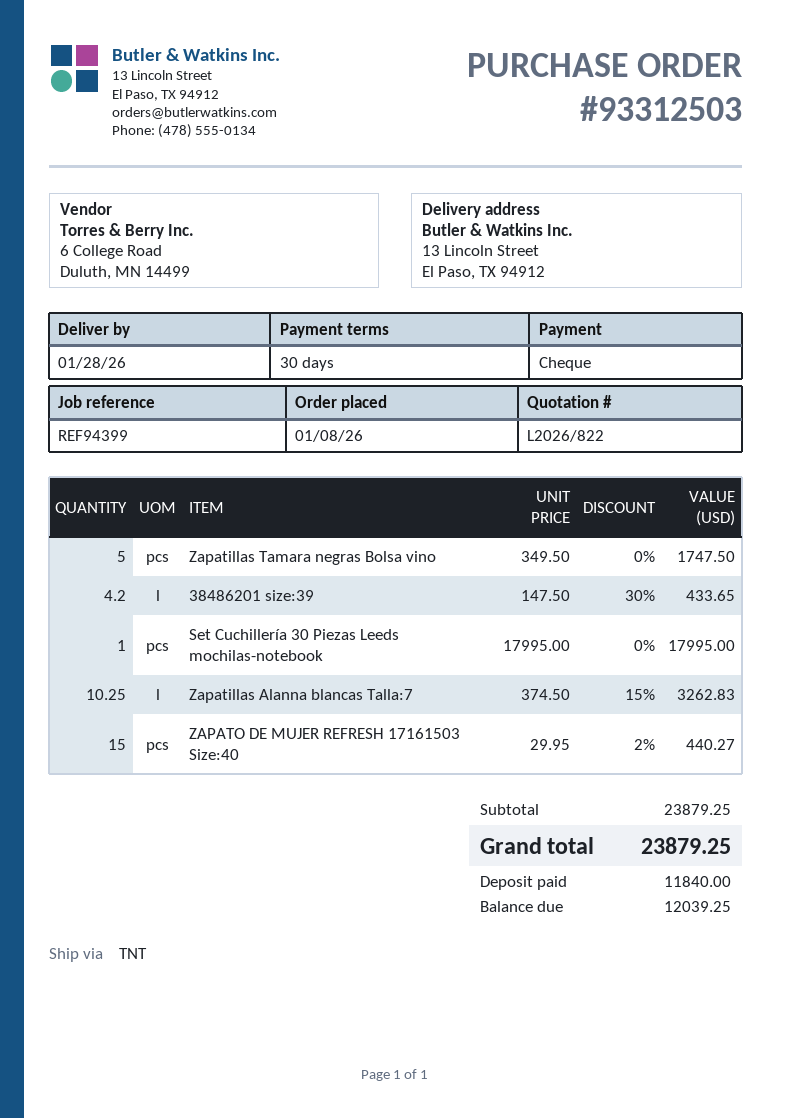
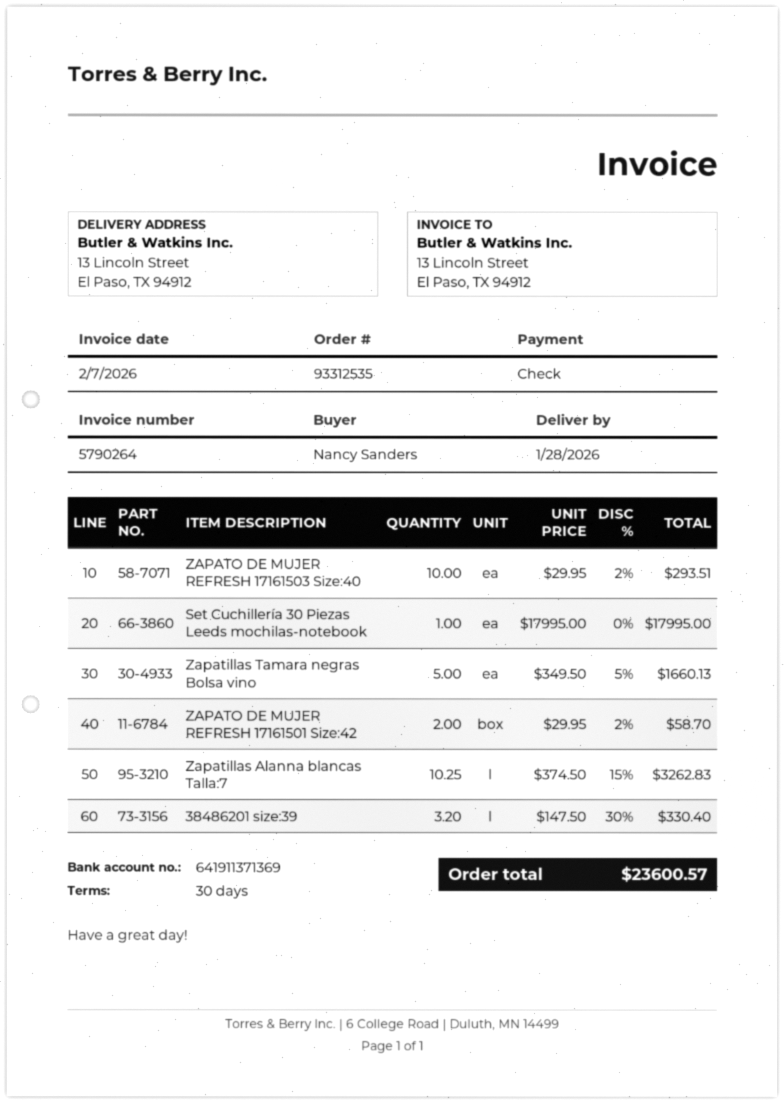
order number: 93312503 -> 93312535
Zapatillas Tamara negras Bolsa vino: 5 x 349.50 = 1747.50 -> 5 x 349.50 - 5% = 1660.13
38486201 size:39: 4.2 x 147.50 - 30% = 433.65 -> 3.2 x 147.50 - 30% = 330.40
ZAPATO DE MUJER REFRESH 17161503 Size:40: 15 x 29.95 - 2% = 440.27 -> 10 x 29.95 - 2% = 293.51
ZAPATO DE MUJER REFRESH 17161501 Size:42: none -> 2 x 29.95 - 2% = 58.70
total: 23879.25 -> 23600.57

